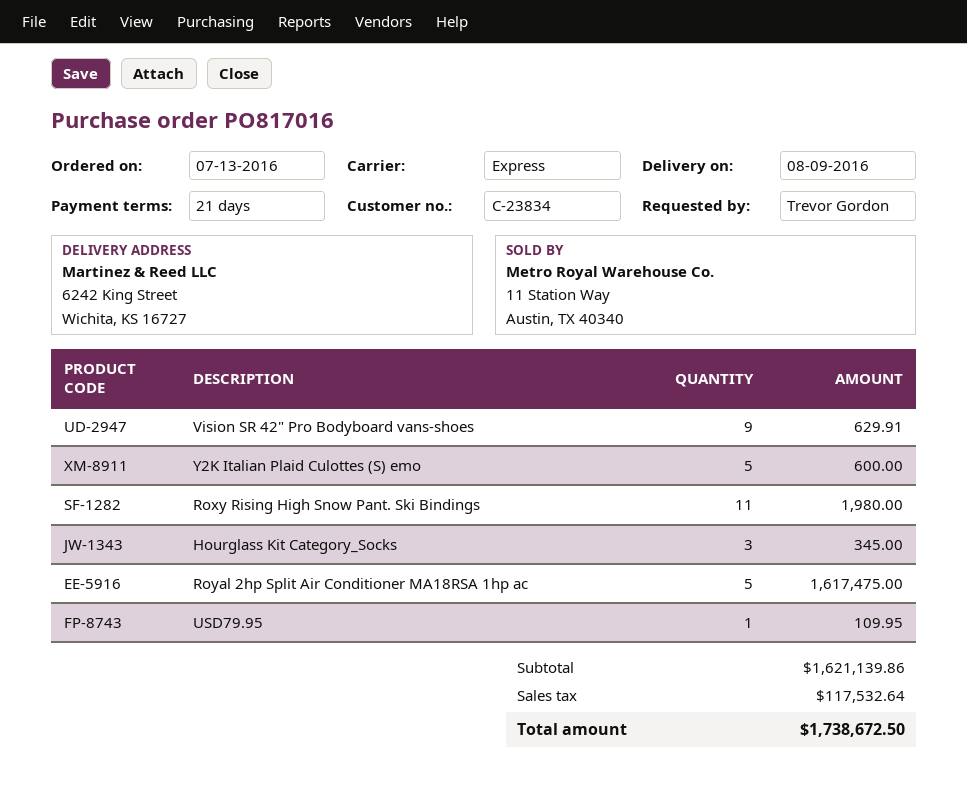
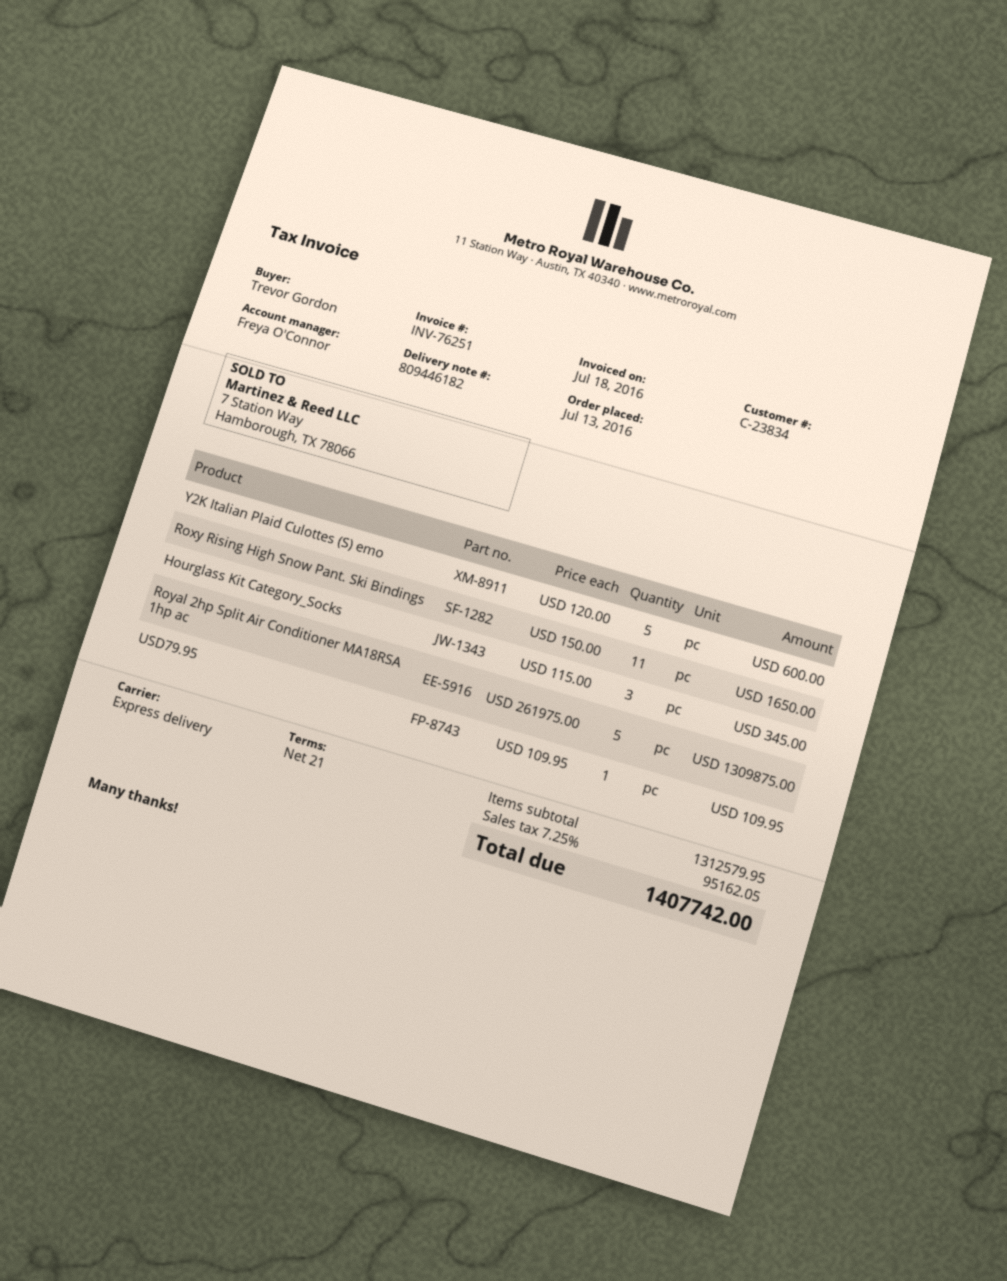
Vision SR 42" Pro Bodyboard vans-shoes: 9 for 629.91 -> none
Roxy Rising High Snow Pant. Ski Bindings: 11 for 1980.00 -> 11 for 1650.00
Royal 2hp Split Air Conditioner MA18RSA 1hp ac: 5 for 1617475.00 -> 5 for 1309875.00
subtotal: 1621139.86 -> 1312579.95
tax: 117532.64 -> 95162.05
total: 1738672.50 -> 1407742.00

